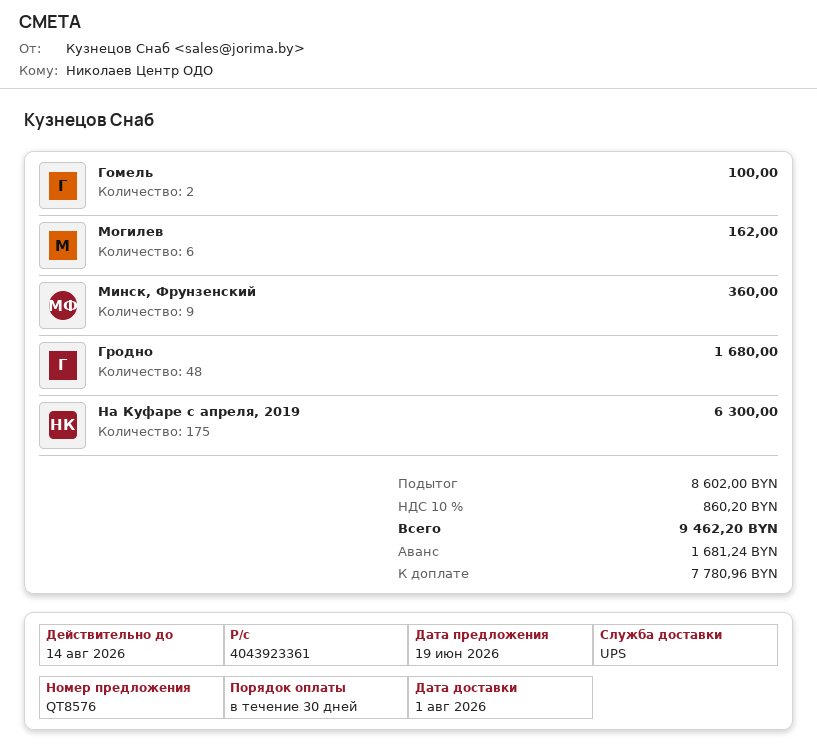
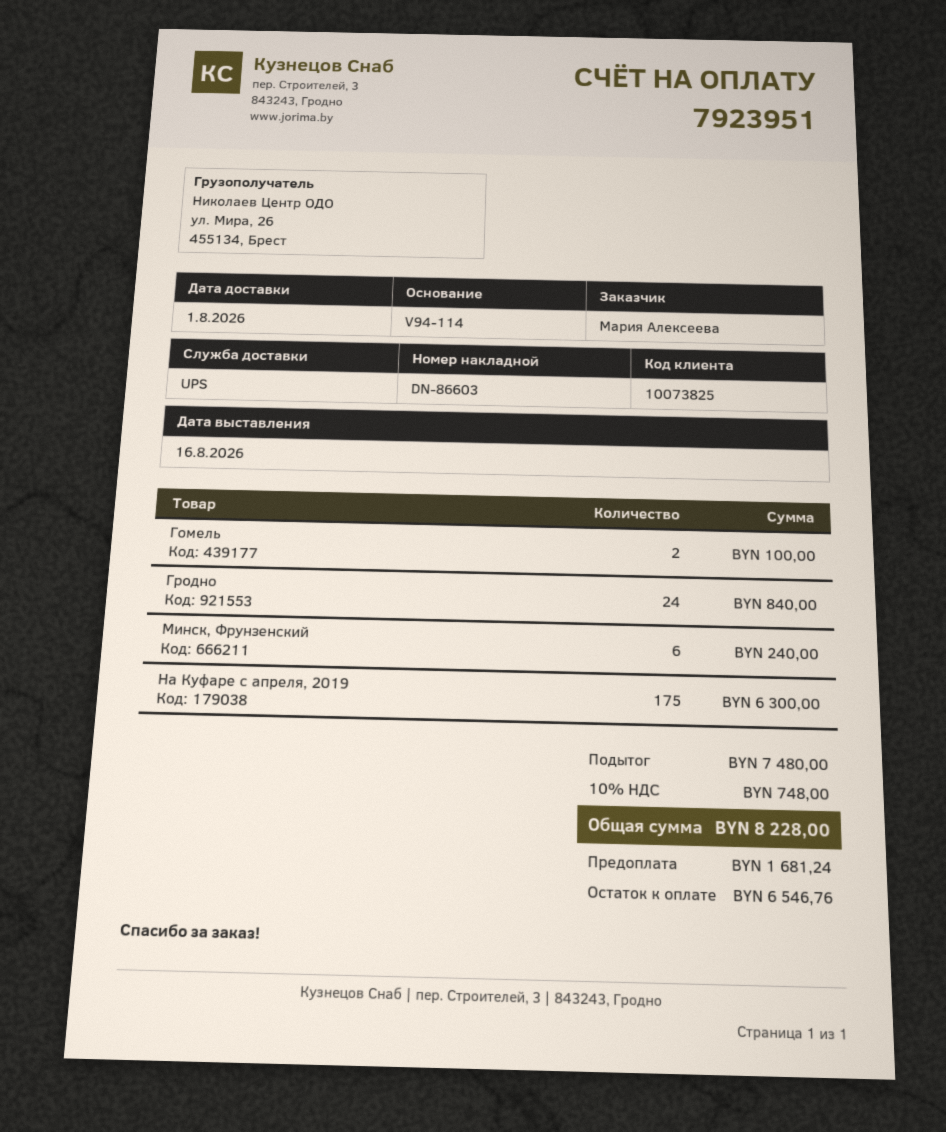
Могилев: 6 for 162.00 -> none
Минск, Фрунзенский: 9 for 360.00 -> 6 for 240.00
Гродно: 48 for 1680.00 -> 24 for 840.00
subtotal: 8602.00 -> 7480.00
tax: 10% = 860.20 -> 10% = 748.00
total: 9462.20 -> 8228.00
balance: 7780.96 -> 6546.76

